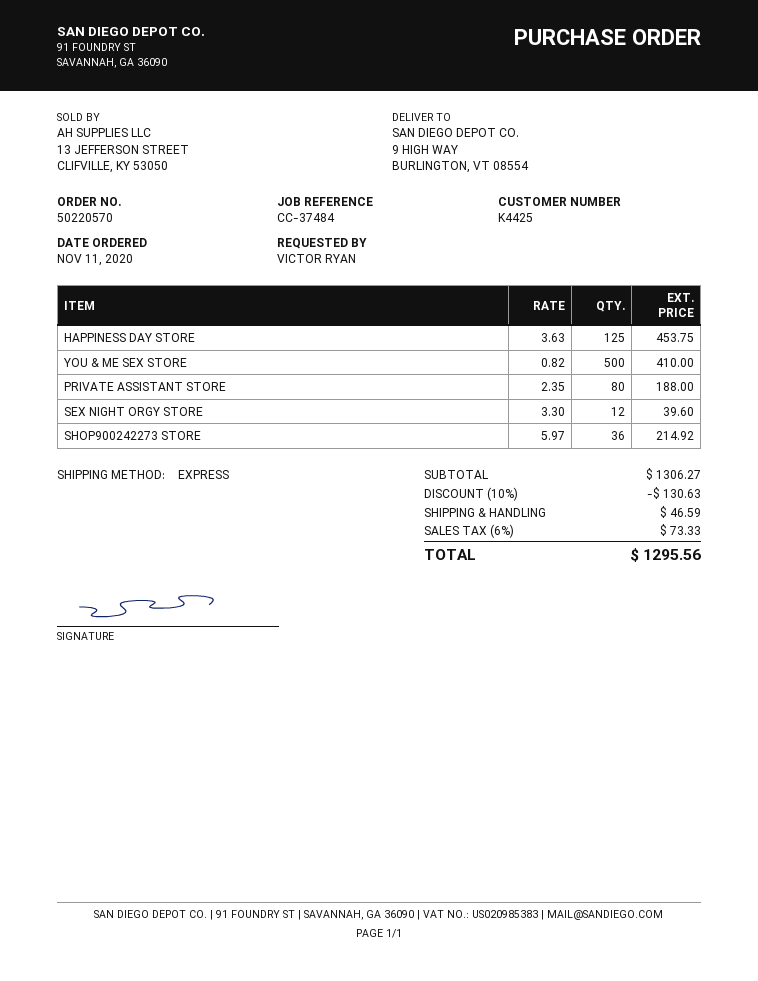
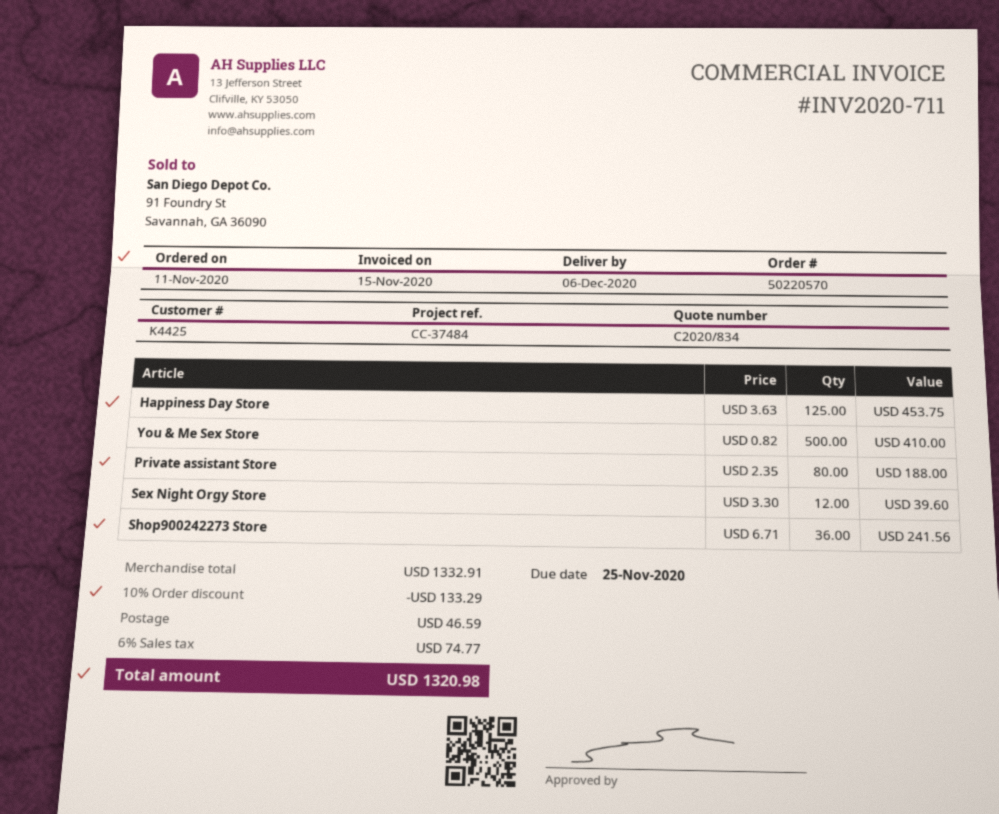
SHOP900242273 STORE: 36 x 5.97 = 214.92 -> 36 x 6.71 = 241.56
subtotal: 1306.27 -> 1332.91
discount: 10% = 130.63 -> 10% = 133.29
tax: 6% = 73.33 -> 6% = 74.77
total: 1295.56 -> 1320.98

